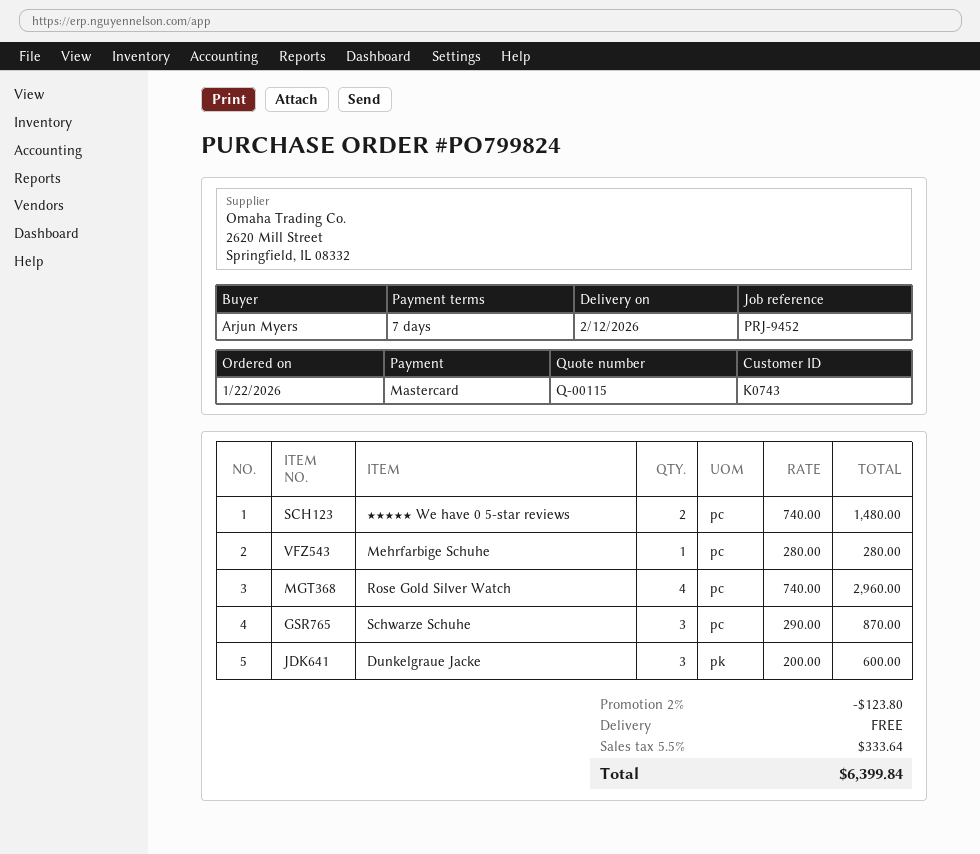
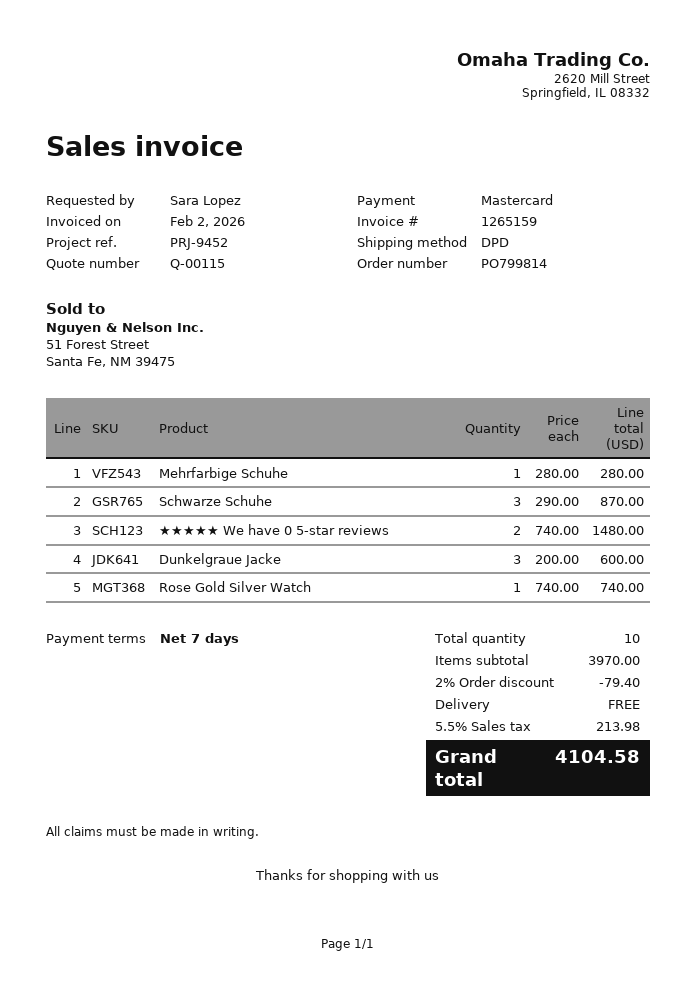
order number: PO799824 -> PO799814
ordered by: Arjun Myers -> Sara Lopez
Rose Gold Silver Watch: 4 x 740.00 = 2960.00 -> 1 x 740.00 = 740.00
discount: 2% = 123.80 -> 2% = 79.40
tax: 5.5% = 333.64 -> 5.5% = 213.98
total: 6399.84 -> 4104.58

